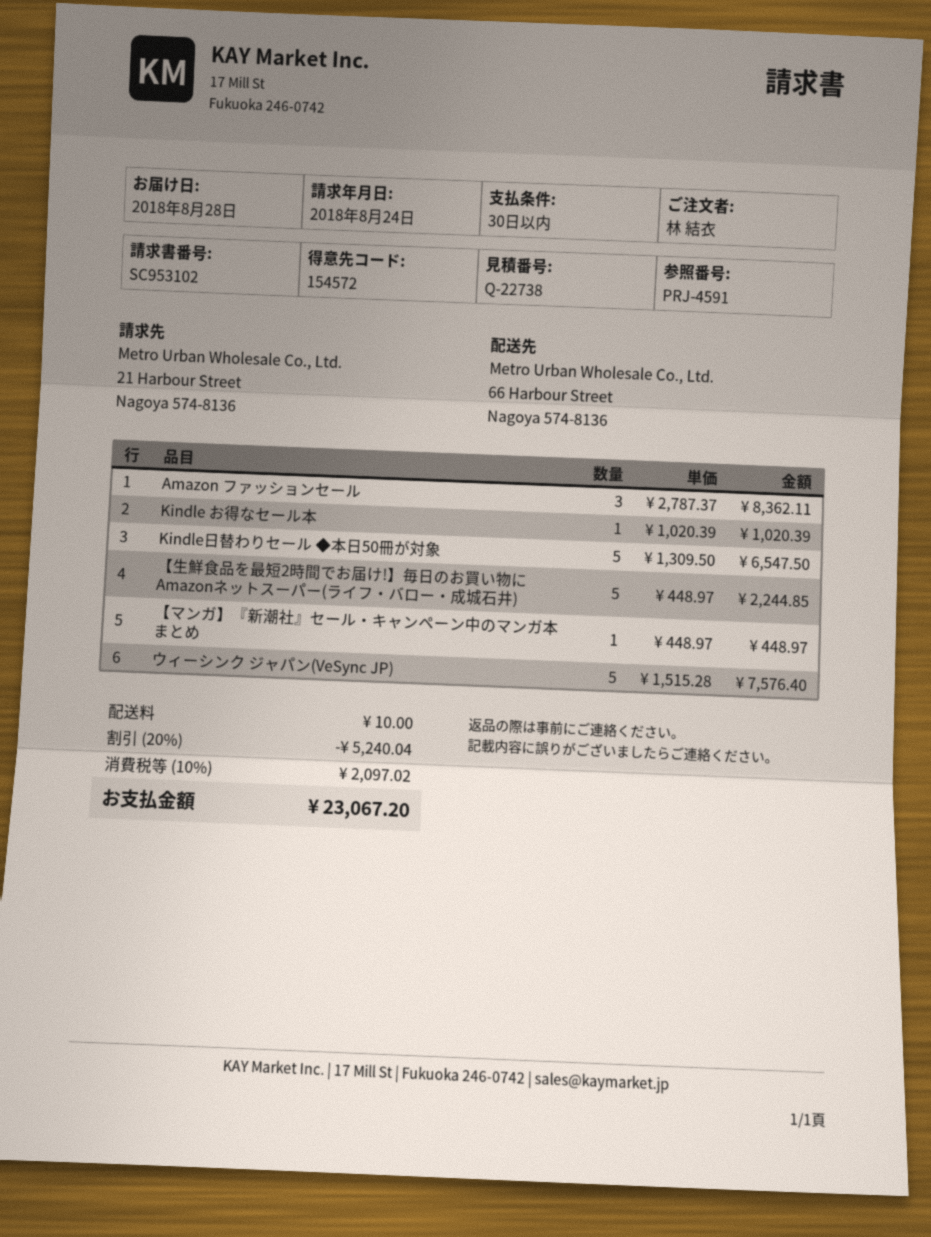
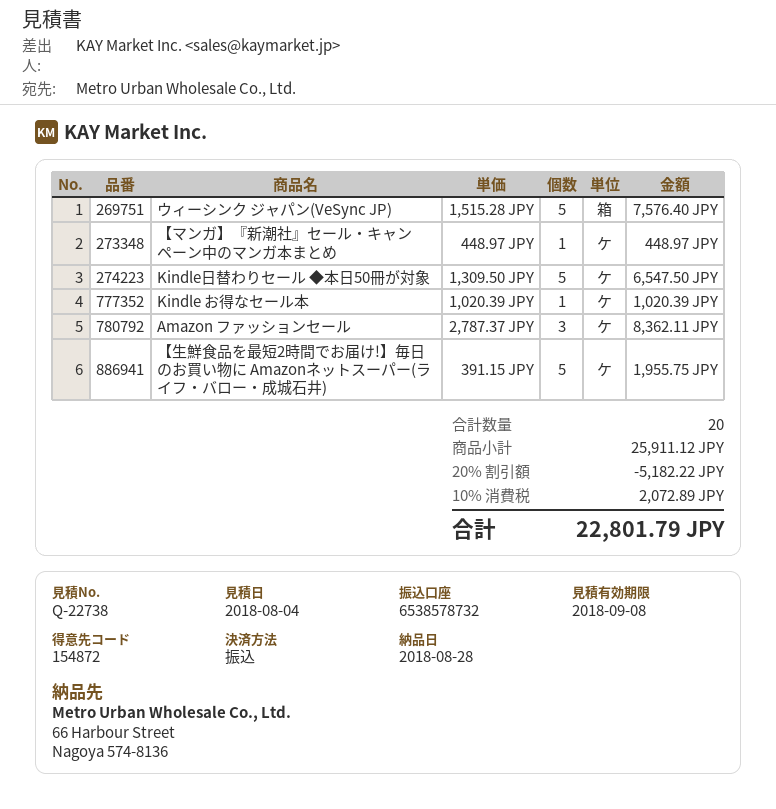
customer number: 154572 -> 154872
【生鮮食品を最短2時間でお届け!】毎日のお買い物に Amazonネットスーパー(ライフ・バロー・成城石井): 5 x 448.97 = 2244.85 -> 5 x 391.15 = 1955.75
discount: 20% = 5240.04 -> 20% = 5182.22
shipping: 10.00 -> none
tax: 10% = 2097.02 -> 10% = 2072.89
total: 23067.20 -> 22801.79

